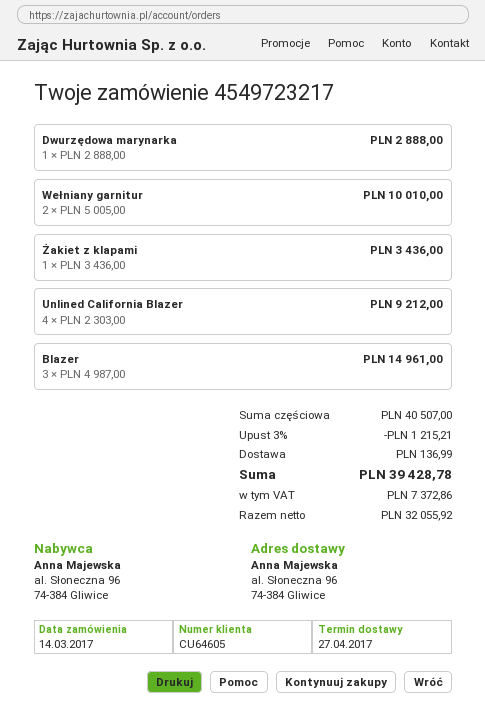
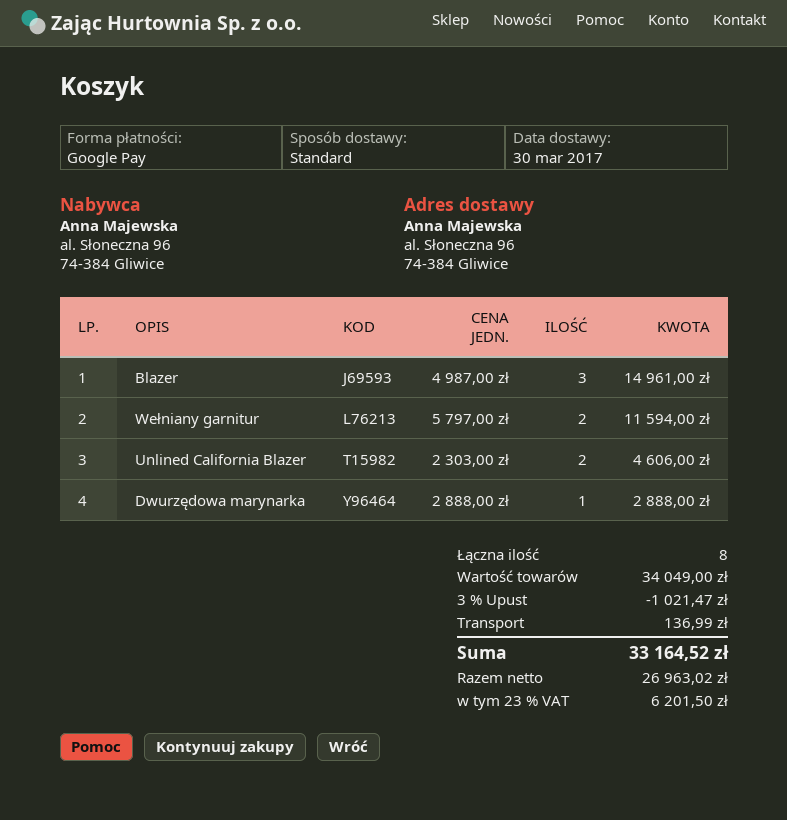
delivery date: 2017-04-27 -> 2017-03-30
Wełniany garnitur: 2 x 5005.00 = 10010.00 -> 2 x 5797.00 = 11594.00
Żakiet z klapami: 1 x 3436.00 = 3436.00 -> none
Unlined California Blazer: 4 x 2303.00 = 9212.00 -> 2 x 2303.00 = 4606.00
subtotal: 40507.00 -> 34049.00
discount: 3% = 1215.21 -> 3% = 1021.47
net: 32055.92 -> 26963.02
tax: 7372.86 -> 6201.50
total: 39428.78 -> 33164.52

